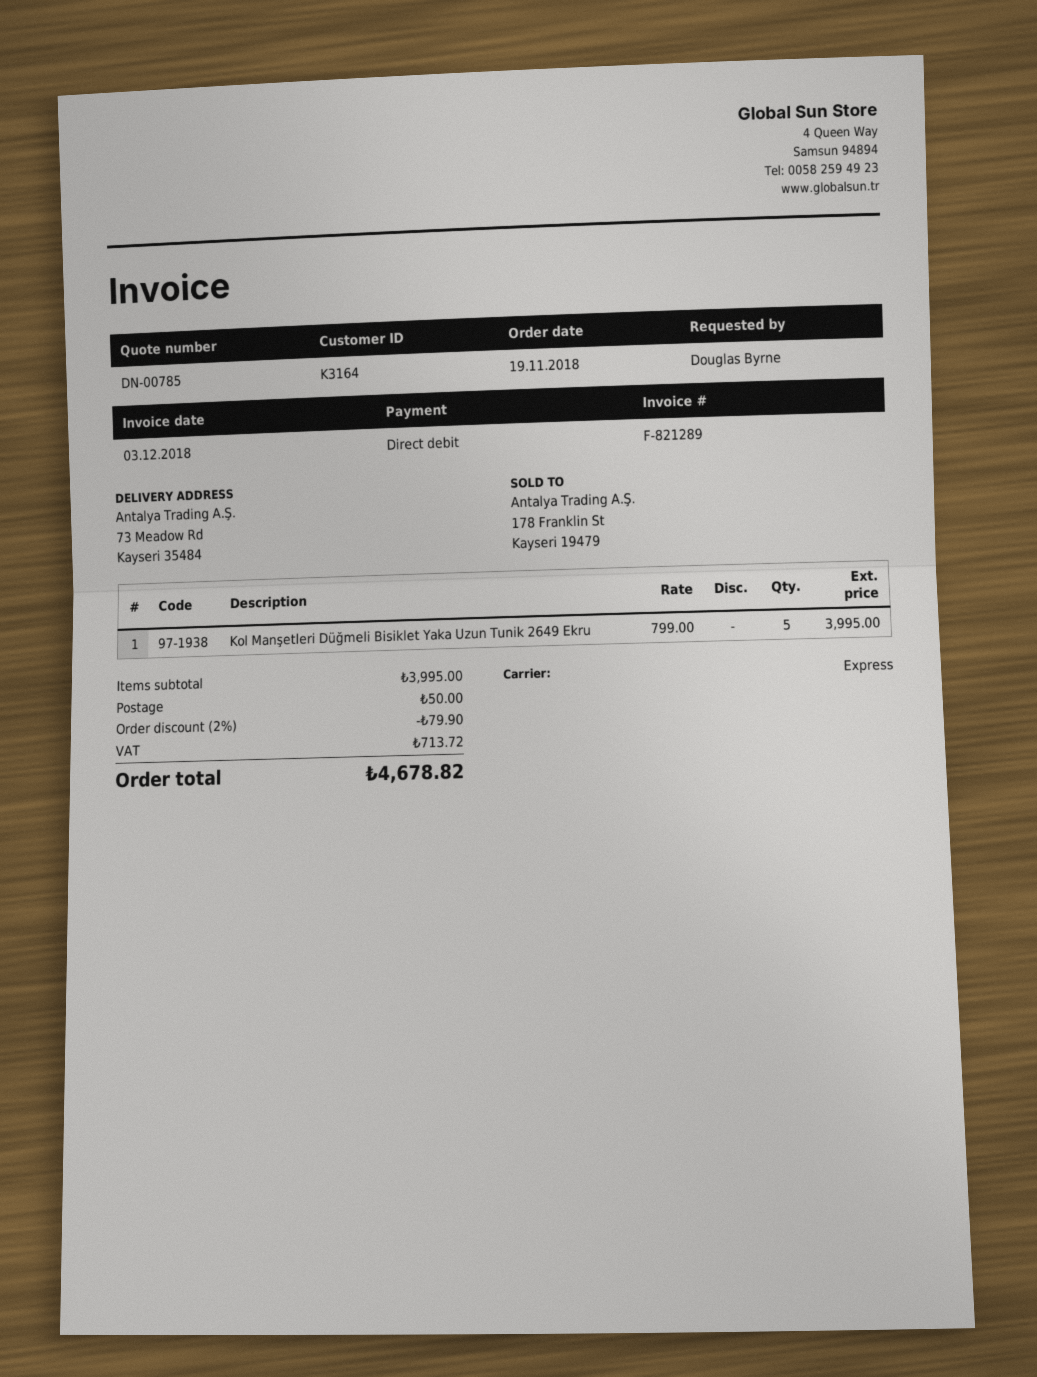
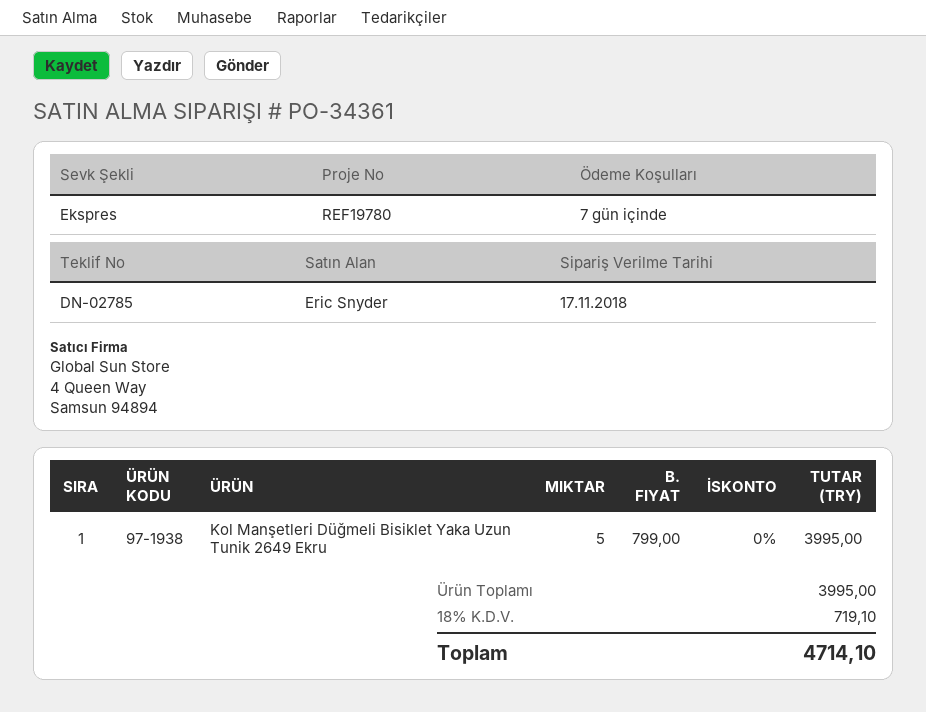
quote number: DN-00785 -> DN-02785
order date: 2018-11-19 -> 2018-11-17
ordered by: Douglas Byrne -> Eric Snyder
discount: 2% = 79.90 -> none
shipping: 50.00 -> none
tax: 713.72 -> 719.10
total: 4678.82 -> 4714.10

